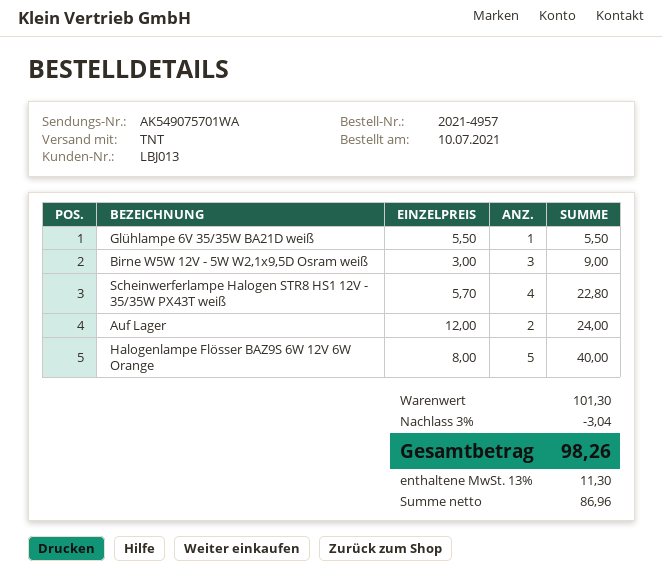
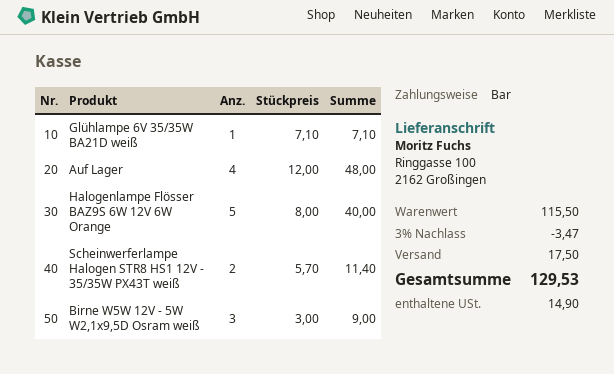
Glühlampe 6V 35/35W BA21D weiß: 1 x 5.50 = 5.50 -> 1 x 7.10 = 7.10
Scheinwerferlampe Halogen STR8 HS1 12V - 35/35W PX43T weiß: 4 x 5.70 = 22.80 -> 2 x 5.70 = 11.40
Auf Lager: 2 x 12.00 = 24.00 -> 4 x 12.00 = 48.00
subtotal: 101.30 -> 115.50
discount: 3% = 3.04 -> 3% = 3.47
shipping: none -> 17.50
tax: 11.30 -> 14.90
total: 98.26 -> 129.53

